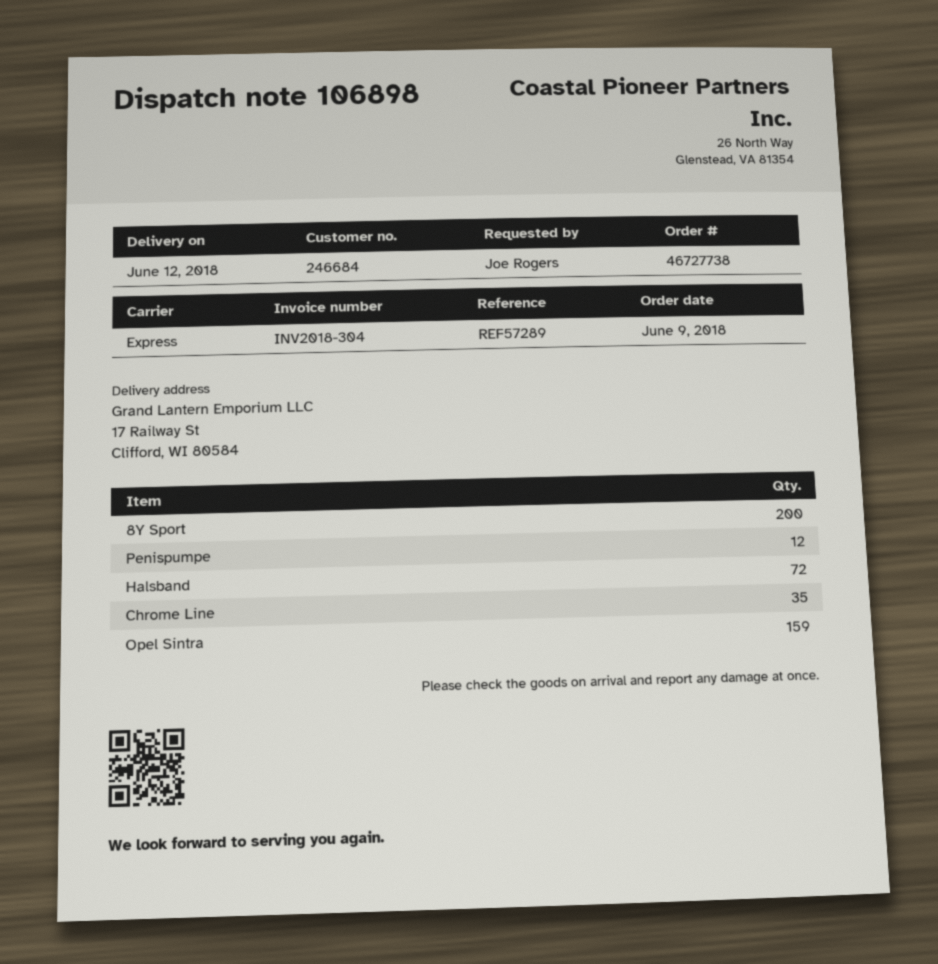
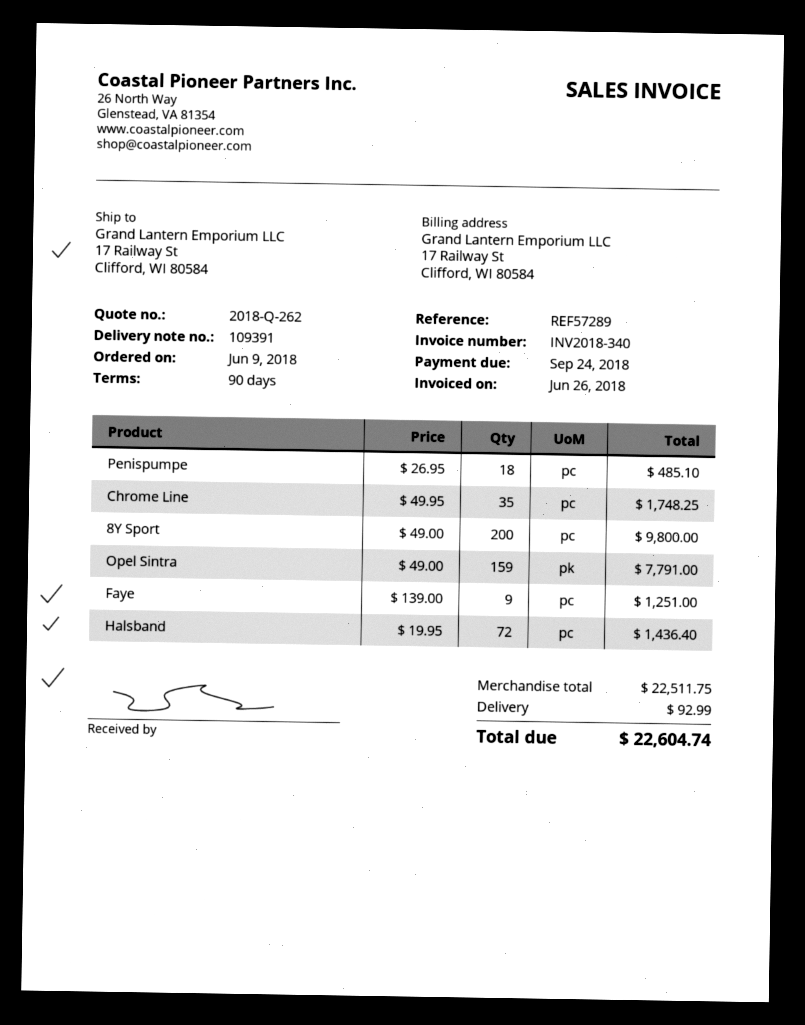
delivery note number: 106898 -> 109391
invoice number: INV2018-304 -> INV2018-340
Penispumpe: 12 -> 18
Faye: none -> 9

